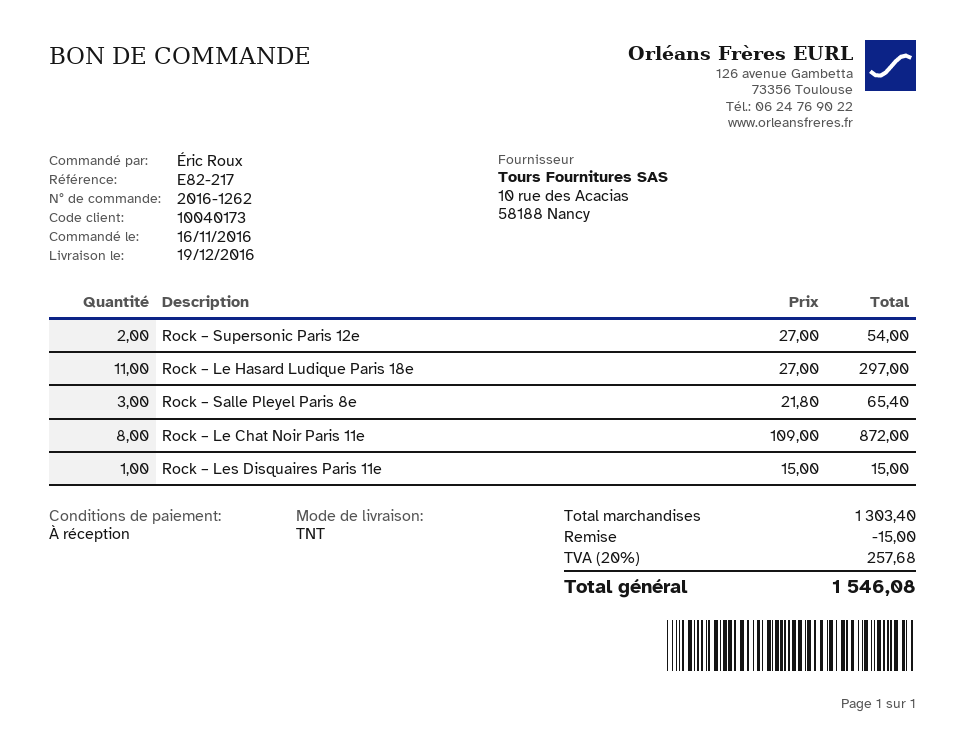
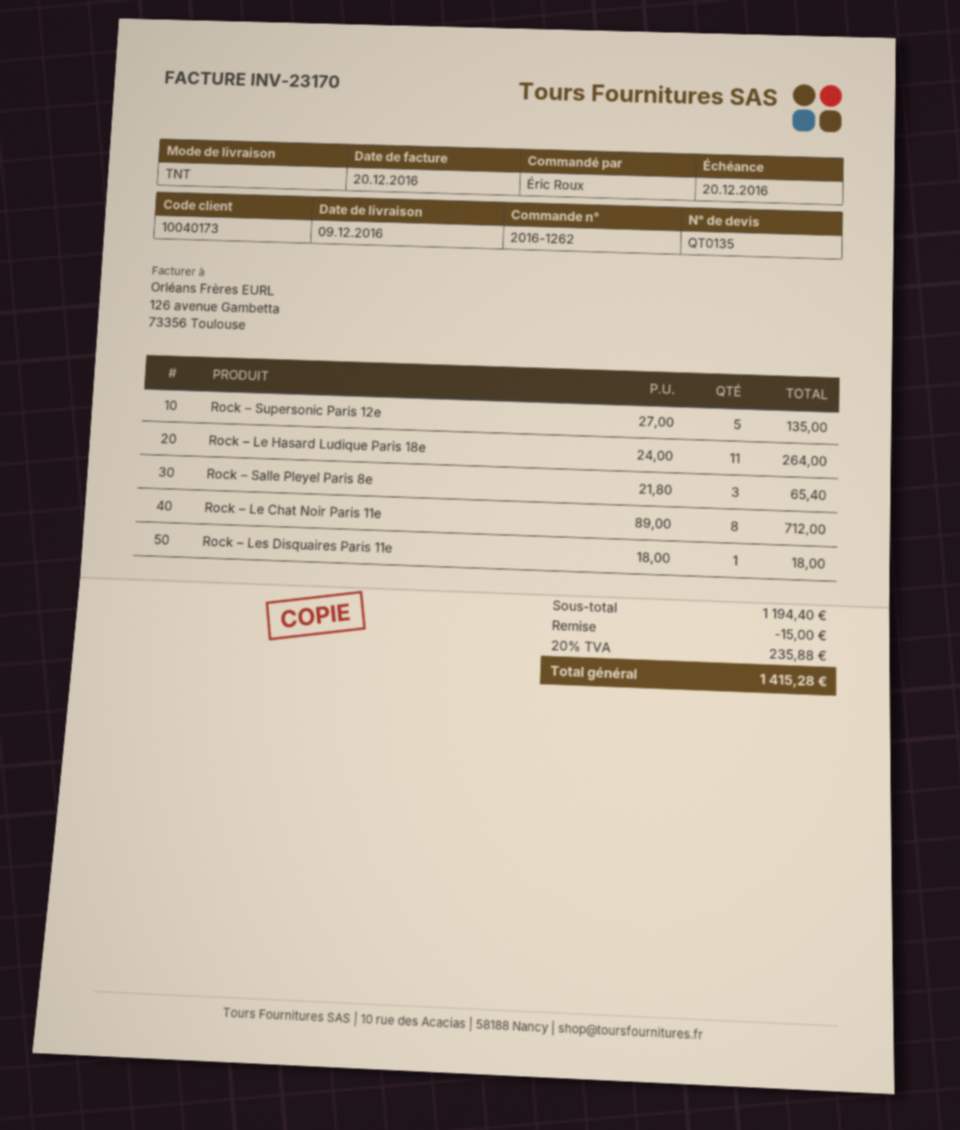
delivery date: 2016-12-19 -> 2016-12-09
Rock – Supersonic Paris 12e: 2 x 27.00 = 54.00 -> 5 x 27.00 = 135.00
Rock – Le Hasard Ludique Paris 18e: 11 x 27.00 = 297.00 -> 11 x 24.00 = 264.00
Rock – Le Chat Noir Paris 11e: 8 x 109.00 = 872.00 -> 8 x 89.00 = 712.00
Rock – Les Disquaires Paris 11e: 1 x 15.00 = 15.00 -> 1 x 18.00 = 18.00
subtotal: 1303.40 -> 1194.40
tax: 20% = 257.68 -> 20% = 235.88
total: 1546.08 -> 1415.28

